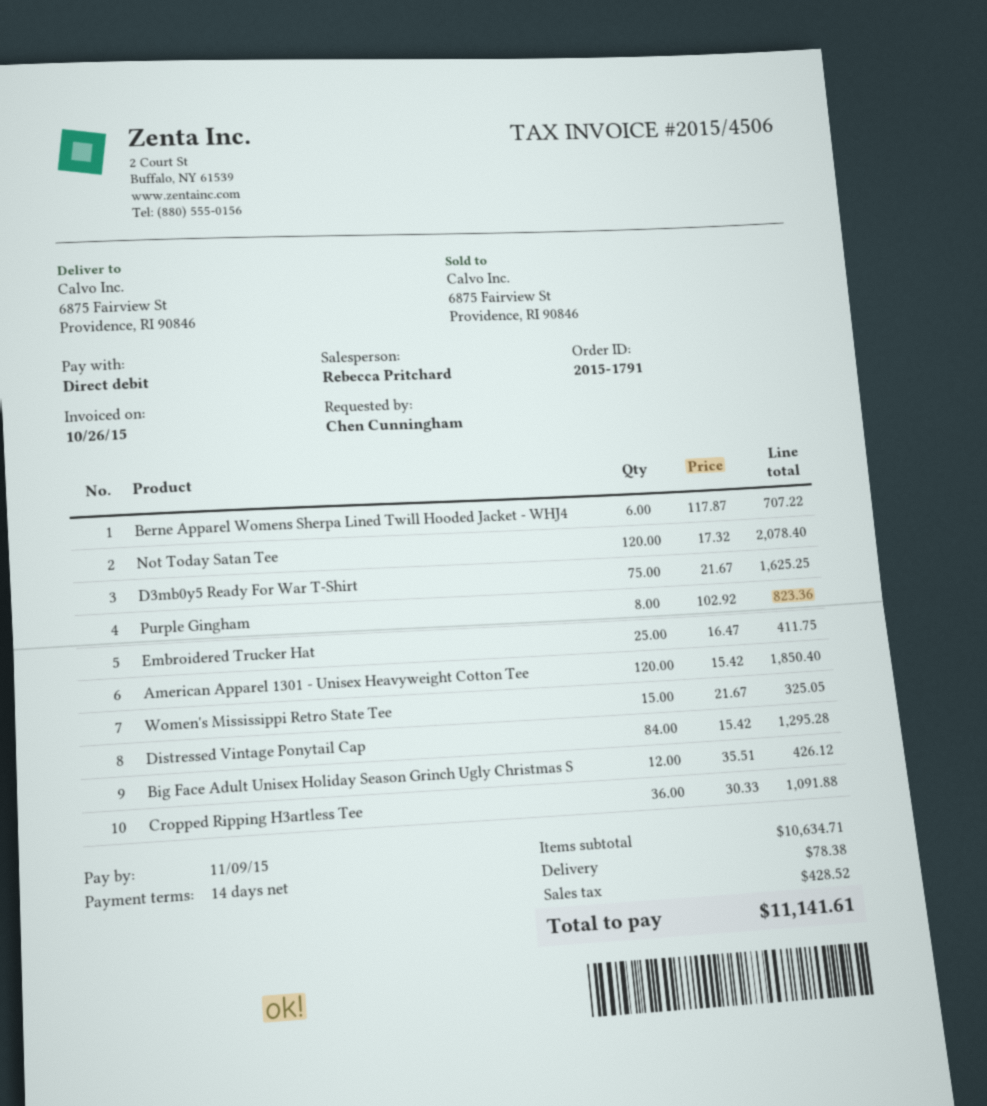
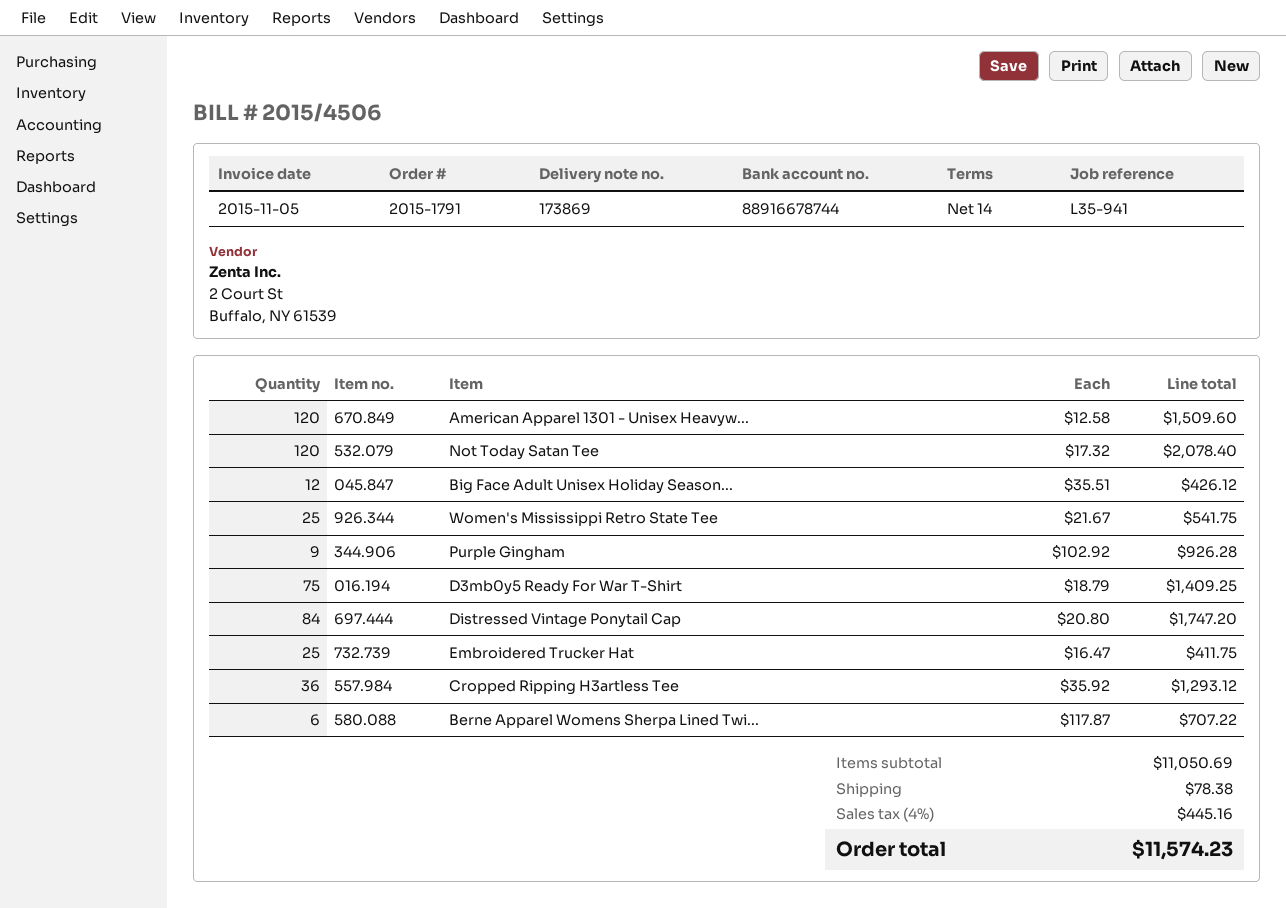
invoice date: 2015-10-26 -> 2015-11-05
D3mb0y5 Ready For War T-Shirt: 75 x 21.67 = 1625.25 -> 75 x 18.79 = 1409.25
Purple Gingham: 8 x 102.92 = 823.36 -> 9 x 102.92 = 926.28
American Apparel 1301 - Unisex Heavyweight Cotton Tee: 120 x 15.42 = 1850.40 -> 120 x 12.58 = 1509.60
Women's Mississippi Retro State Tee: 15 x 21.67 = 325.05 -> 25 x 21.67 = 541.75
Distressed Vintage Ponytail Cap: 84 x 15.42 = 1295.28 -> 84 x 20.80 = 1747.20
Cropped Ripping H3artless Tee: 36 x 30.33 = 1091.88 -> 36 x 35.92 = 1293.12
subtotal: 10634.71 -> 11050.69
tax: 428.52 -> 445.16
total: 11141.61 -> 11574.23

